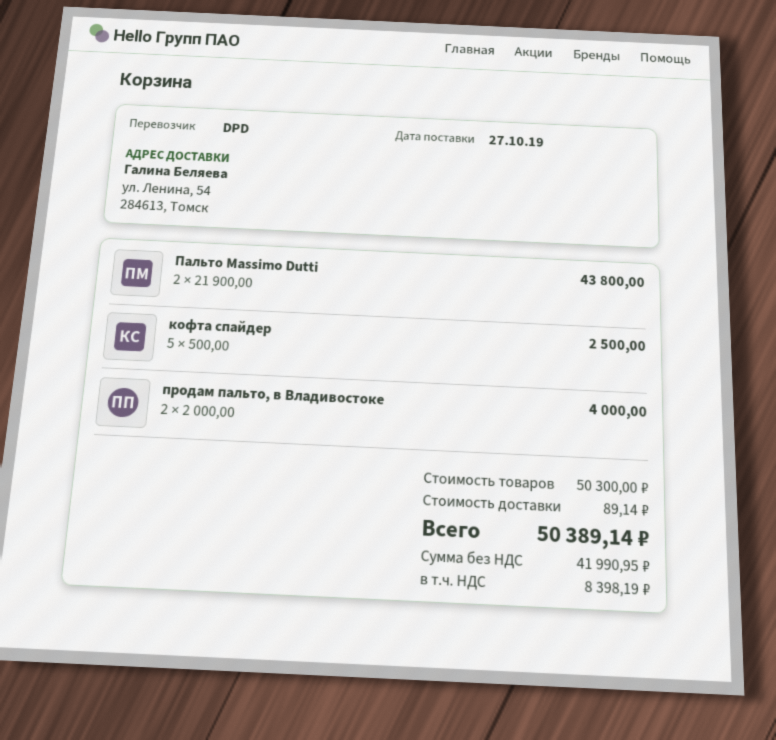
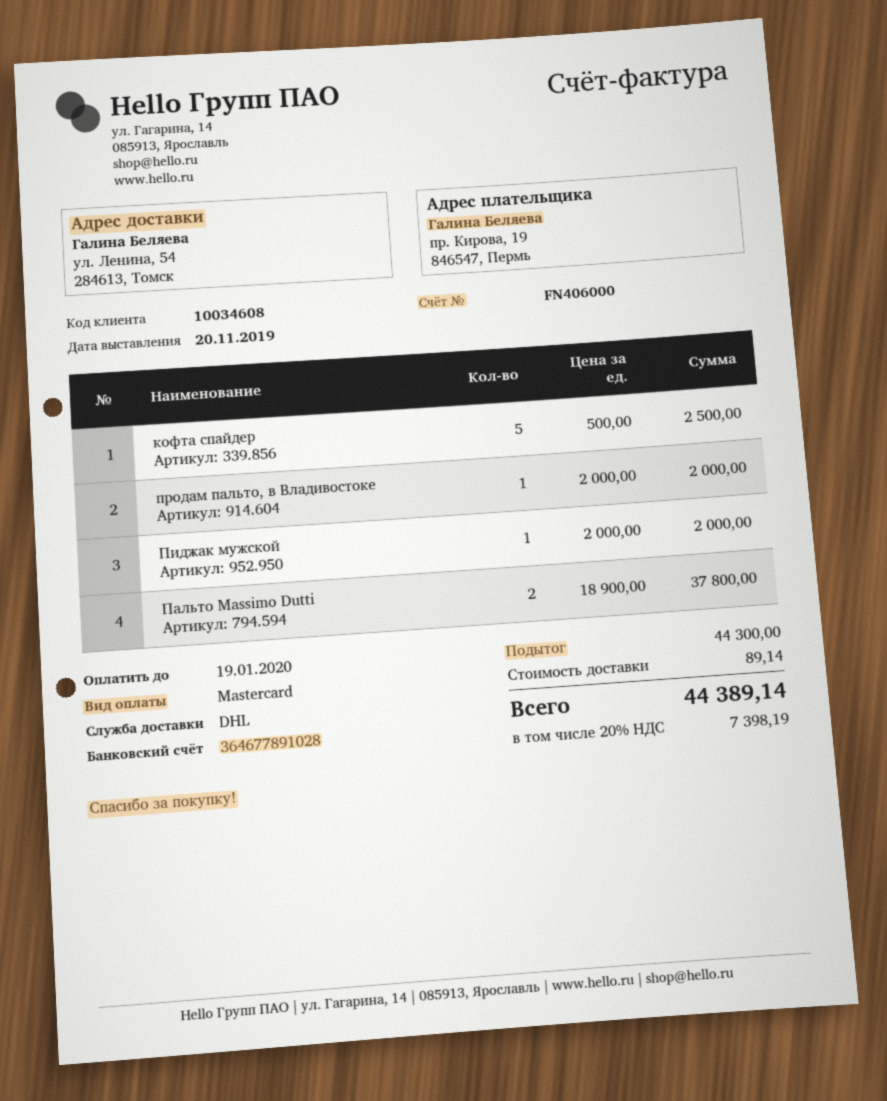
shipping method: DPD -> DHL
Пальто Massimo Dutti: 2 x 21900.00 = 43800.00 -> 2 x 18900.00 = 37800.00
продам пальто, в Владивостоке: 2 x 2000.00 = 4000.00 -> 1 x 2000.00 = 2000.00
Пиджак мужской: none -> 1 x 2000.00 = 2000.00
subtotal: 50300.00 -> 44300.00
tax: 8398.19 -> 7398.19
total: 50389.14 -> 44389.14

